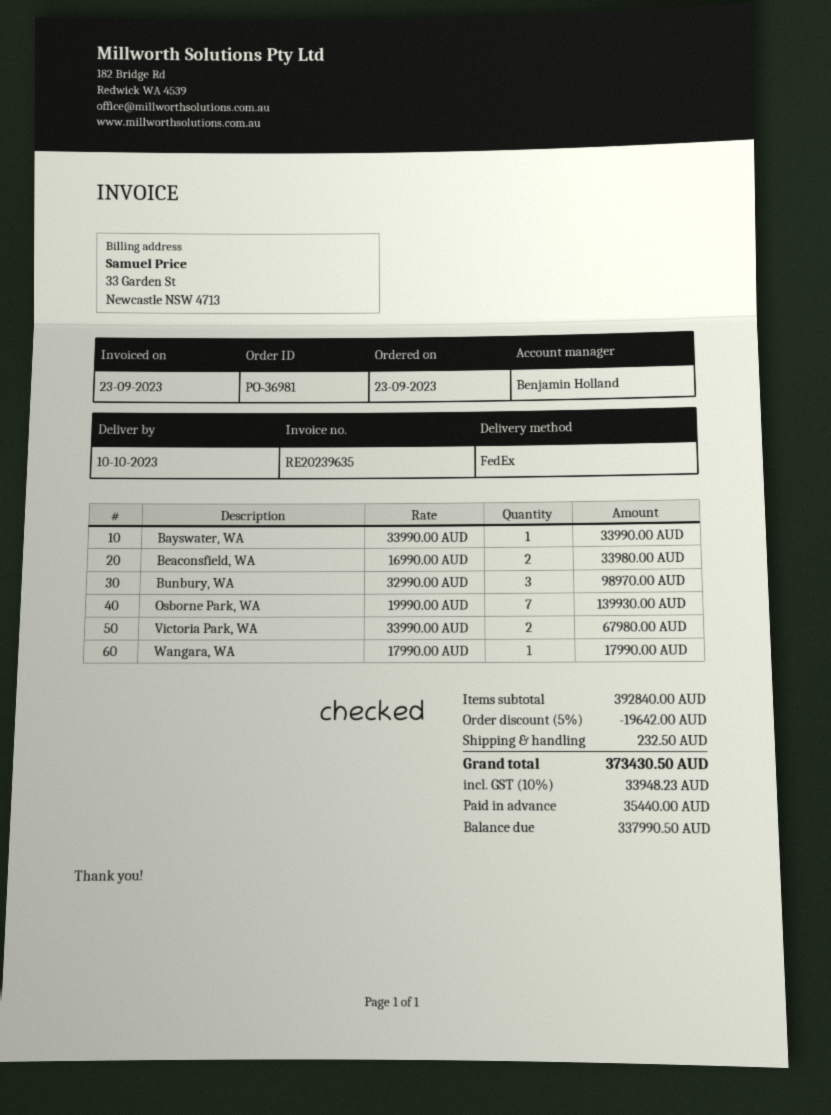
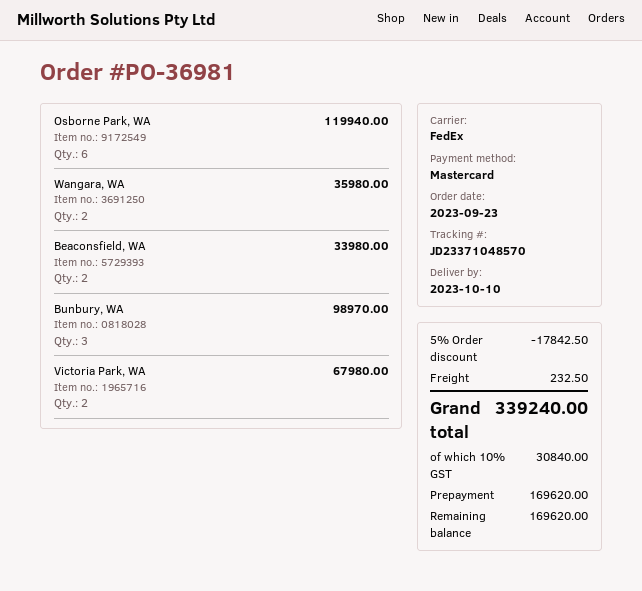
Bayswater, WA: 1 for 33990.00 -> none
Osborne Park, WA: 7 for 139930.00 -> 6 for 119940.00
Wangara, WA: 1 for 17990.00 -> 2 for 35980.00
discount: 5% = 19642.00 -> 5% = 17842.50
tax: 10% = 33948.23 -> 10% = 30840.00
total: 373430.50 -> 339240.00
deposit: 35440.00 -> 169620.00
balance: 337990.50 -> 169620.00

